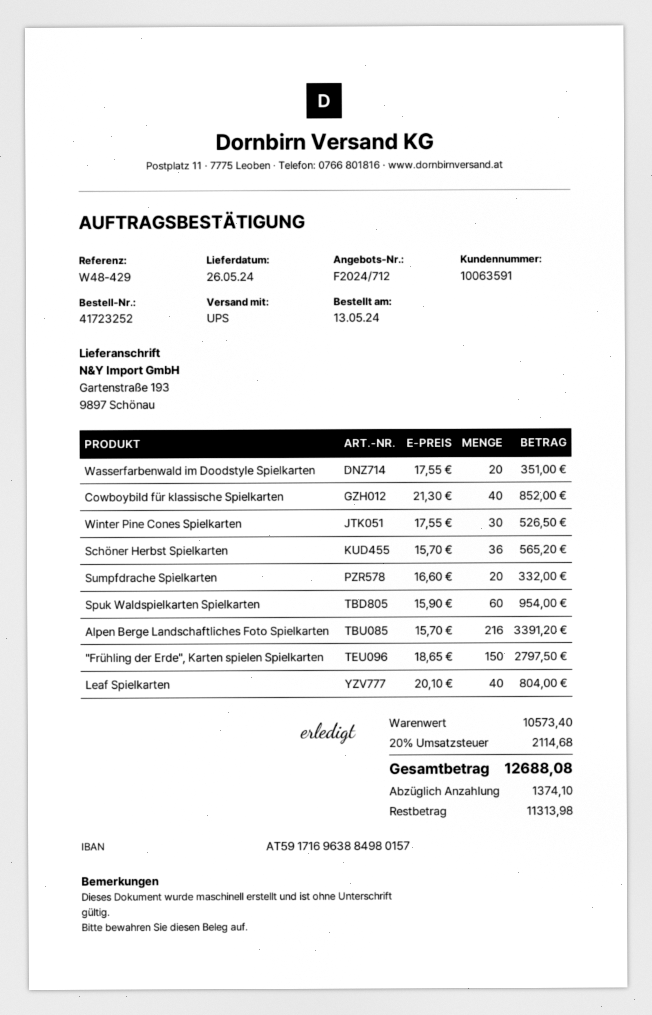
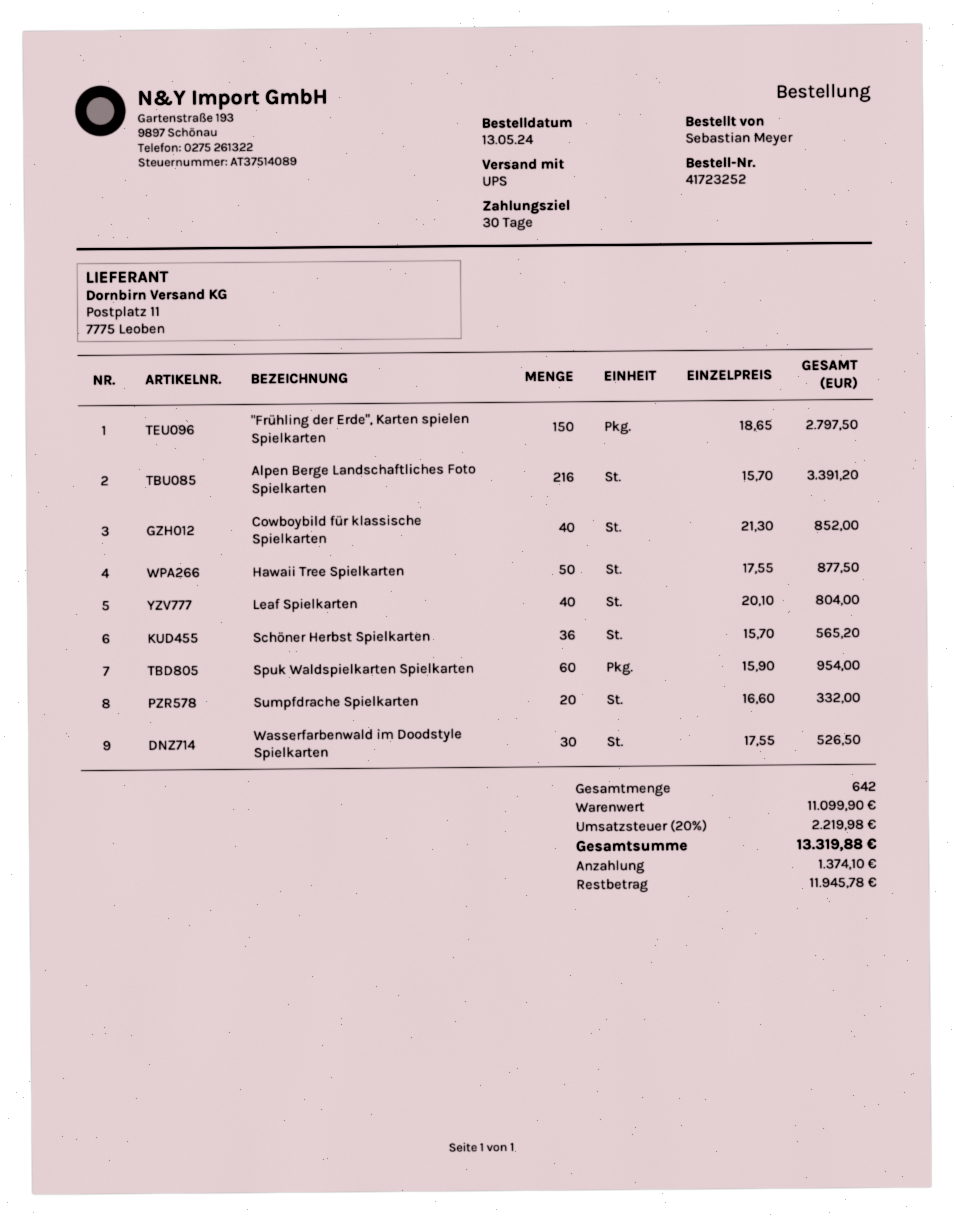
Wasserfarbenwald im Doodstyle Spielkarten: 20 x 17.55 = 351.00 -> 30 x 17.55 = 526.50
Winter Pine Cones Spielkarten: 30 x 17.55 = 526.50 -> none
Hawaii Tree Spielkarten: none -> 50 x 17.55 = 877.50
subtotal: 10573.40 -> 11099.90
tax: 20% = 2114.68 -> 20% = 2219.98
total: 12688.08 -> 13319.88
balance: 11313.98 -> 11945.78

